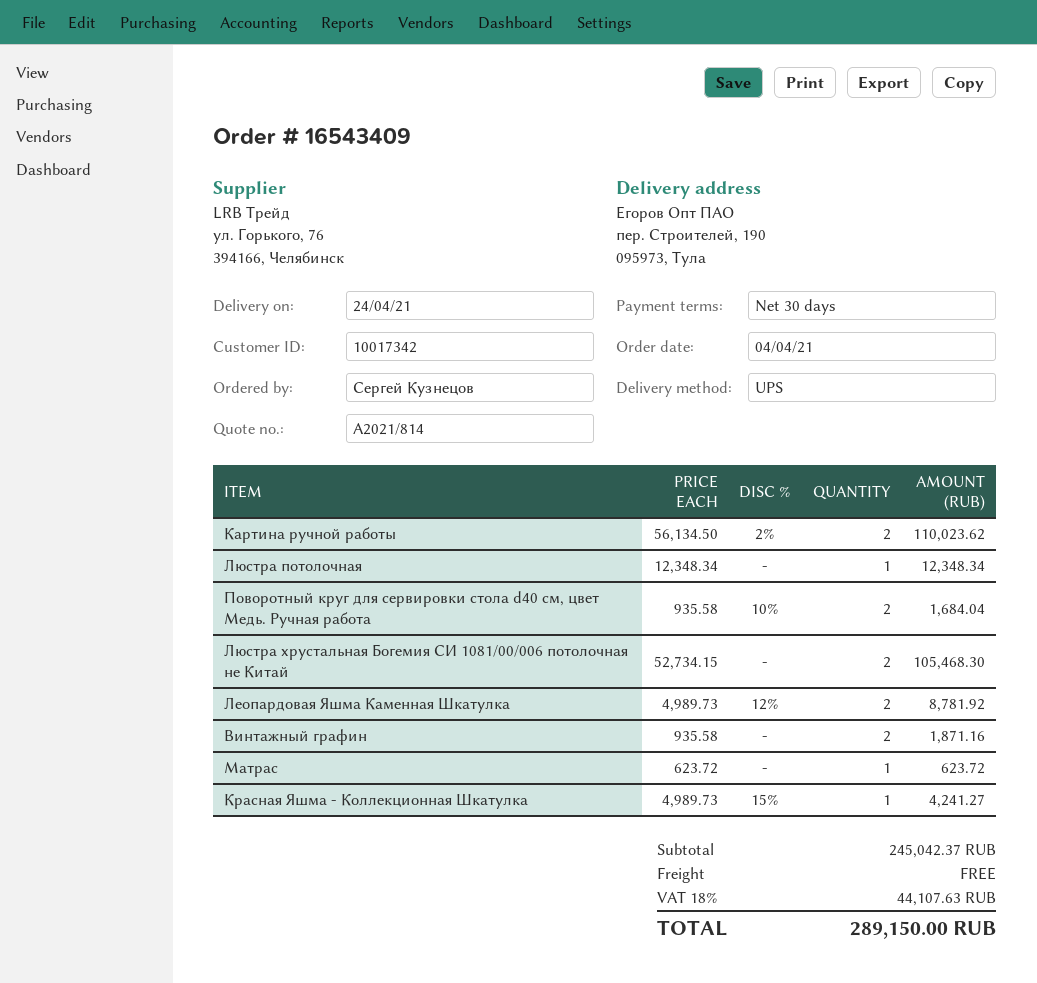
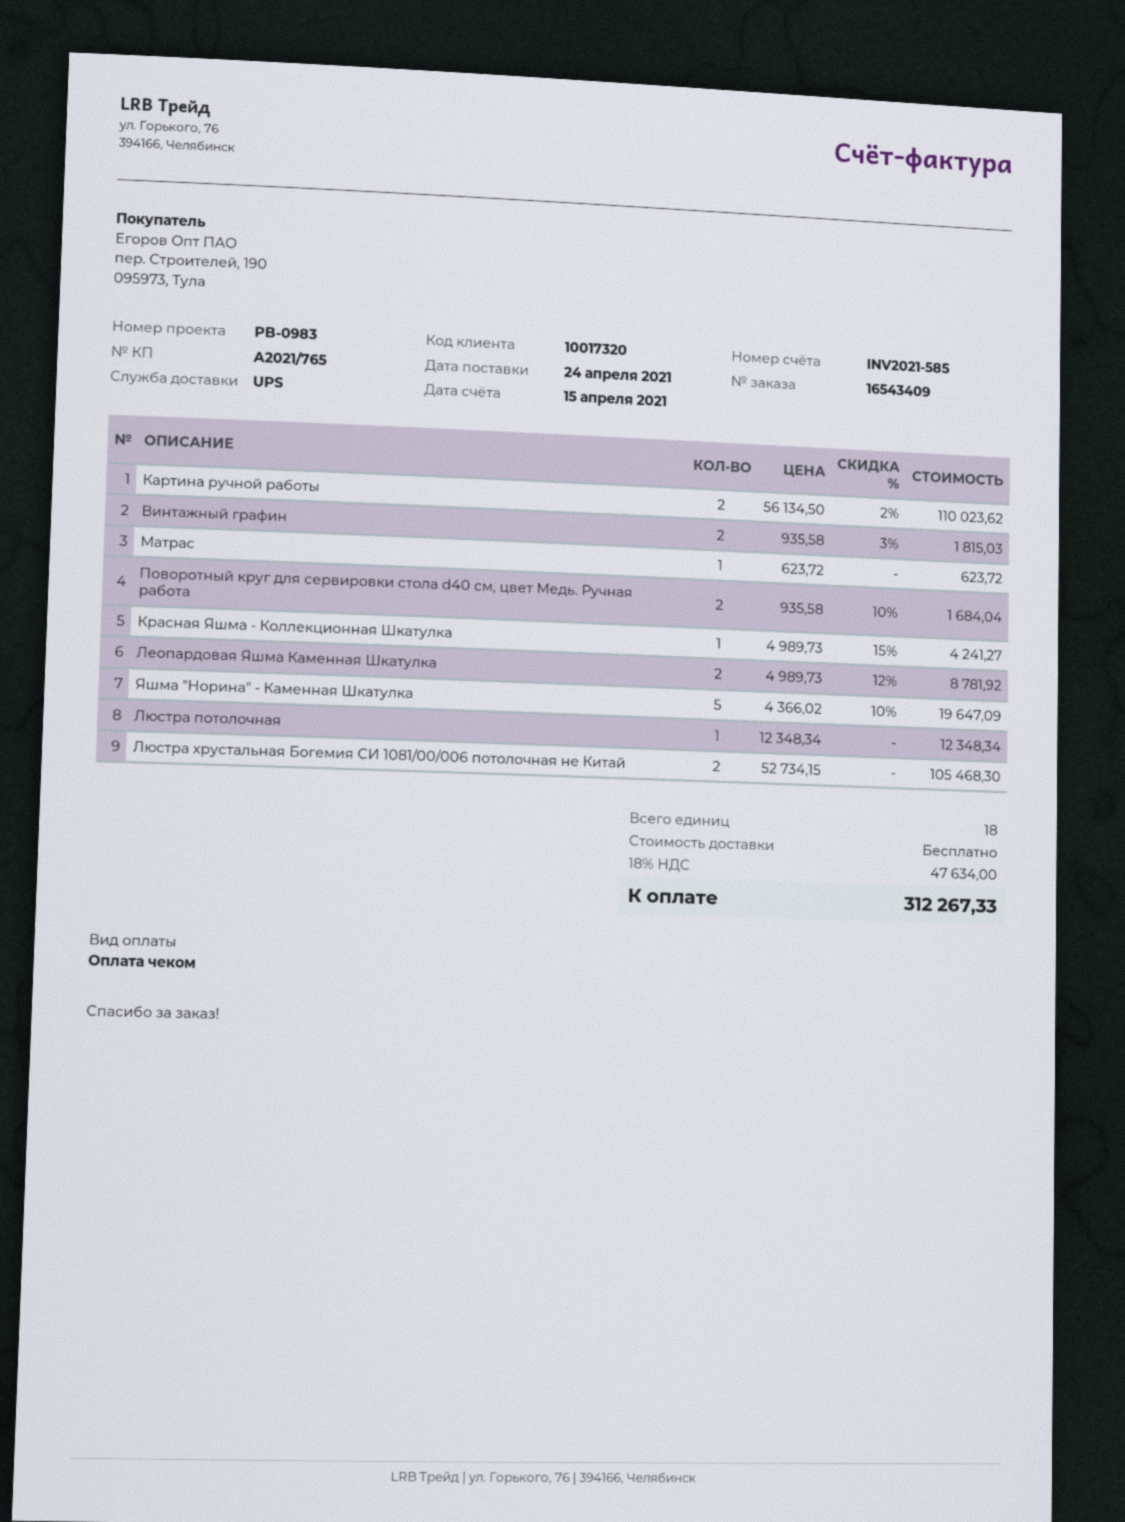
quote number: A2021/814 -> A2021/765
customer number: 10017342 -> 10017320
Винтажный графин: 2 x 935.58 = 1871.16 -> 2 x 935.58 - 3% = 1815.03
Яшма "Норина" - Каменная Шкатулка: none -> 5 x 4366.02 - 10% = 19647.09
tax: 18% = 44107.63 -> 18% = 47634.00
total: 289150.00 -> 312267.33

